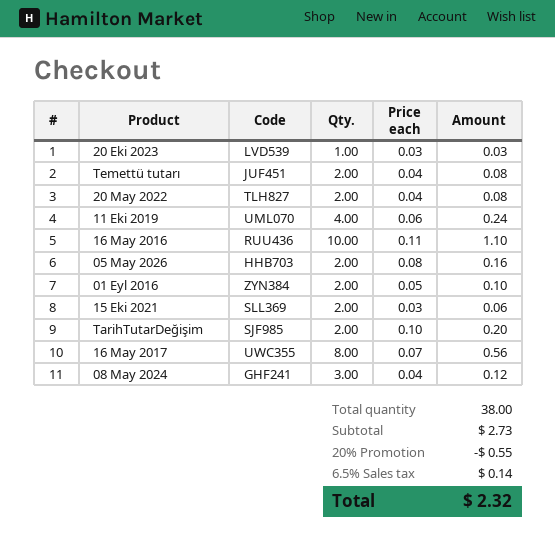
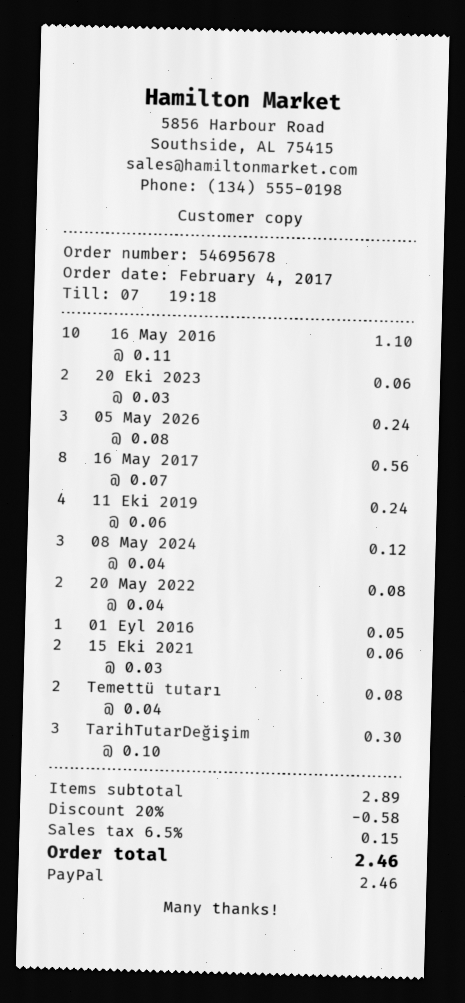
20 Eki 2023: 1 x 0.03 = 0.03 -> 2 x 0.03 = 0.06
05 May 2026: 2 x 0.08 = 0.16 -> 3 x 0.08 = 0.24
01 Eyl 2016: 2 x 0.05 = 0.10 -> 1 x 0.05 = 0.05
TarihTutarDeğişim: 2 x 0.10 = 0.20 -> 3 x 0.10 = 0.30
subtotal: 2.73 -> 2.89
discount: 20% = 0.55 -> 20% = 0.58
tax: 6.5% = 0.14 -> 6.5% = 0.15
total: 2.32 -> 2.46

